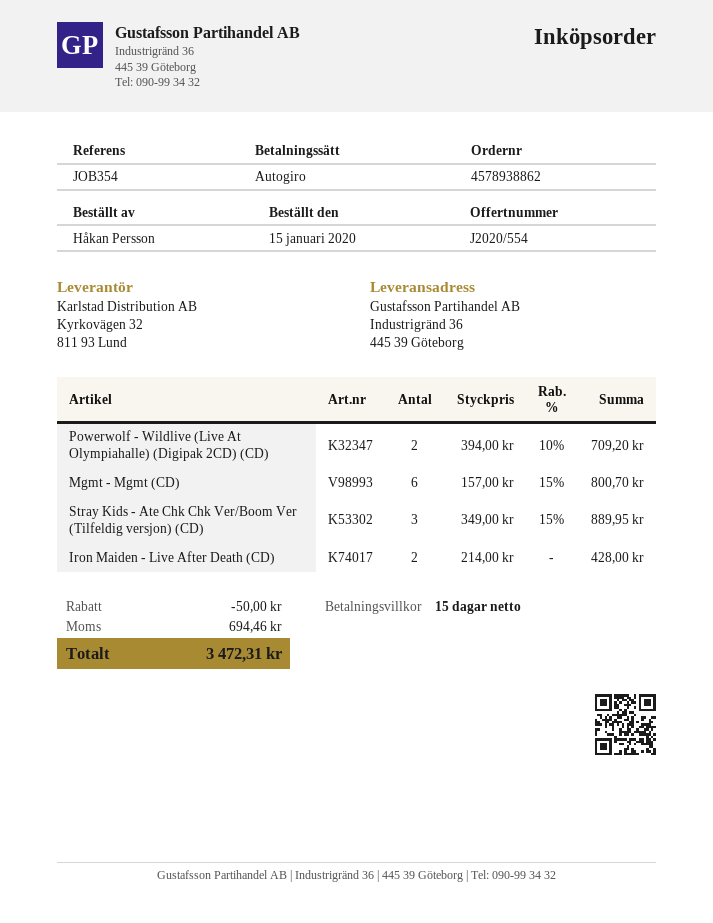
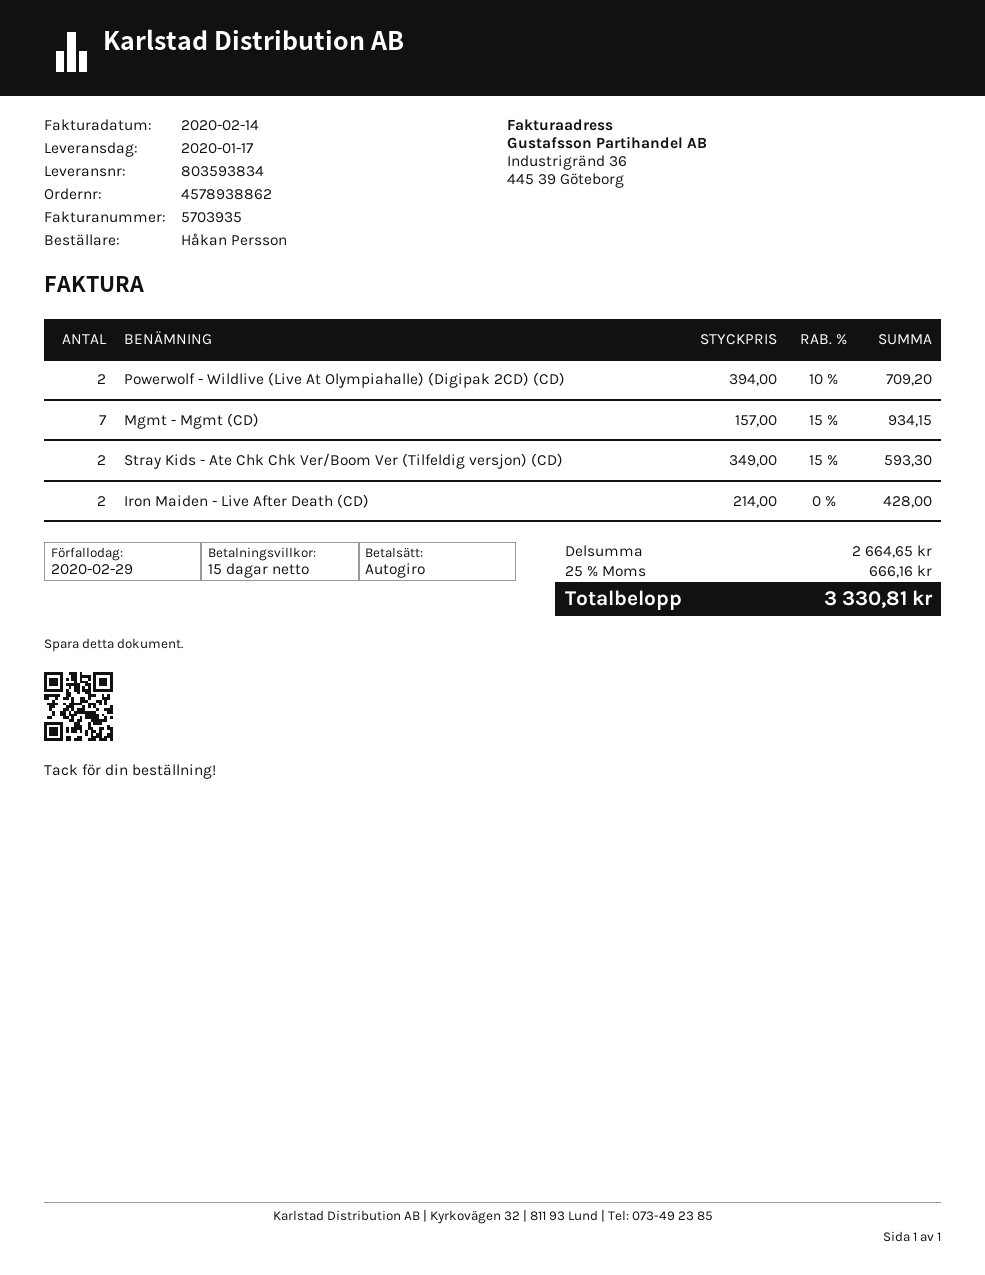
Mgmt - Mgmt (CD): 6 x 157.00 - 15% = 800.70 -> 7 x 157.00 - 15% = 934.15
Stray Kids - Ate Chk Chk Ver/Boom Ver (Tilfeldig versjon) (CD): 3 x 349.00 - 15% = 889.95 -> 2 x 349.00 - 15% = 593.30
discount: 50.00 -> none
tax: 694.46 -> 666.16
total: 3472.31 -> 3330.81

